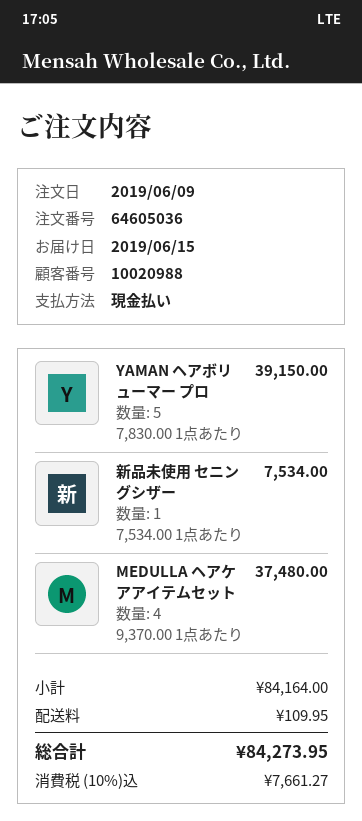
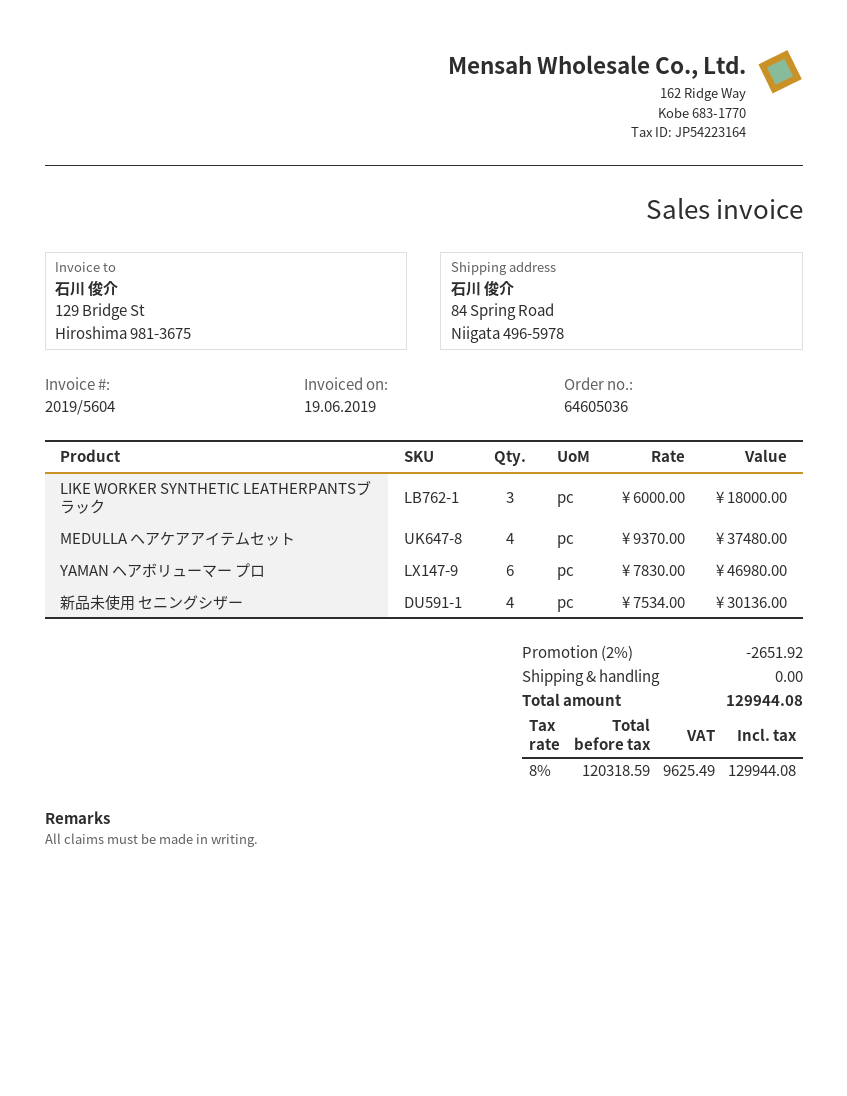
YAMAN ヘアボリューマー プロ: 5 x 7830.00 = 39150.00 -> 6 x 7830.00 = 46980.00
新品未使用 セニングシザー: 1 x 7534.00 = 7534.00 -> 4 x 7534.00 = 30136.00
LIKE WORKER SYNTHETIC LEATHERPANTSブラック: none -> 3 x 6000.00 = 18000.00
discount: none -> 2% = 2651.92
shipping: 109.95 -> 0.00
tax: 10% = 7661.27 -> 8% = 9625.49
total: 84273.95 -> 129944.08

